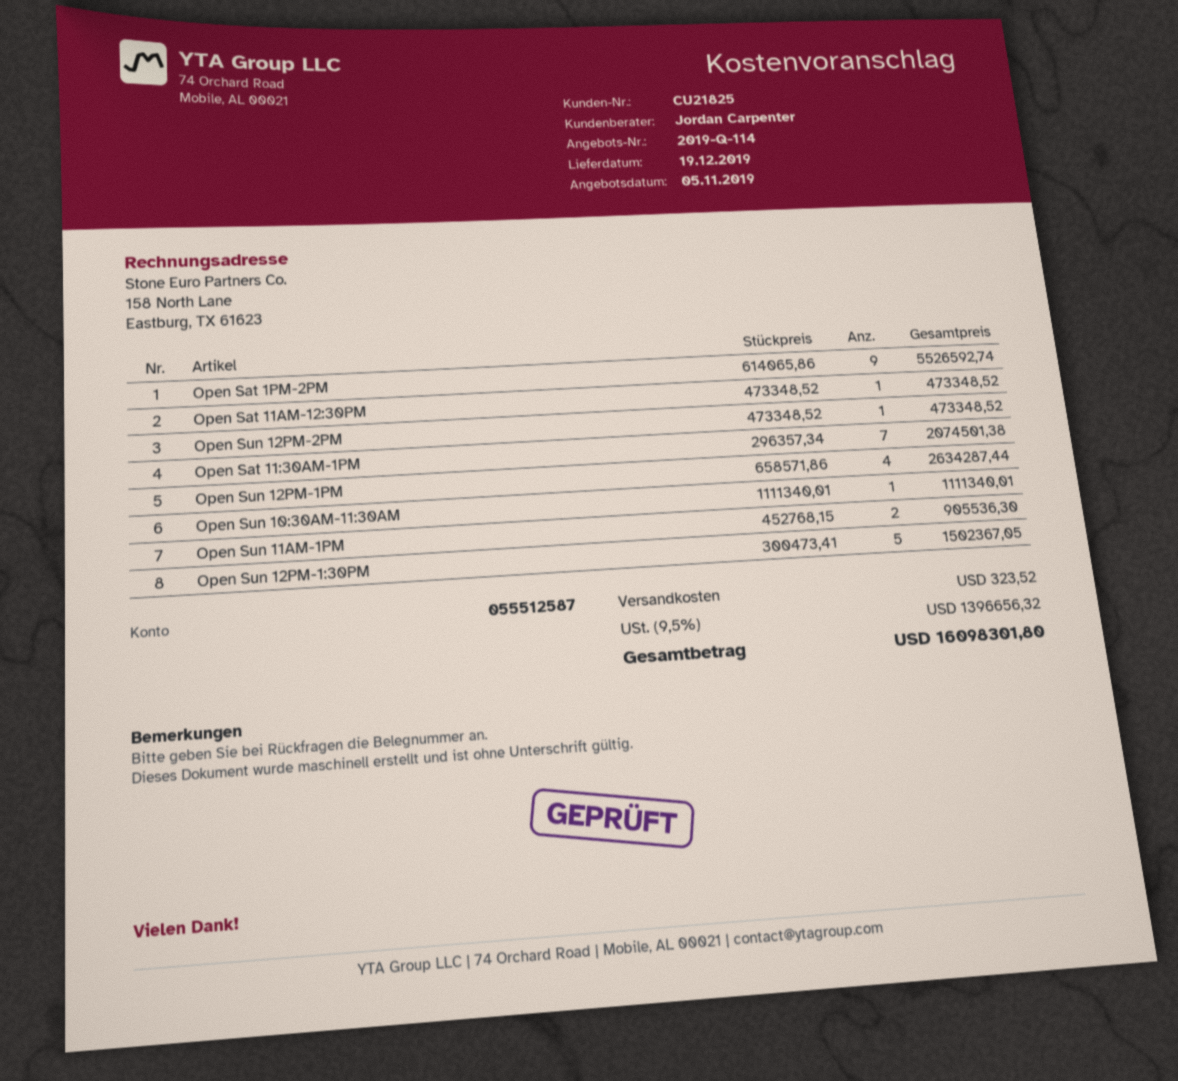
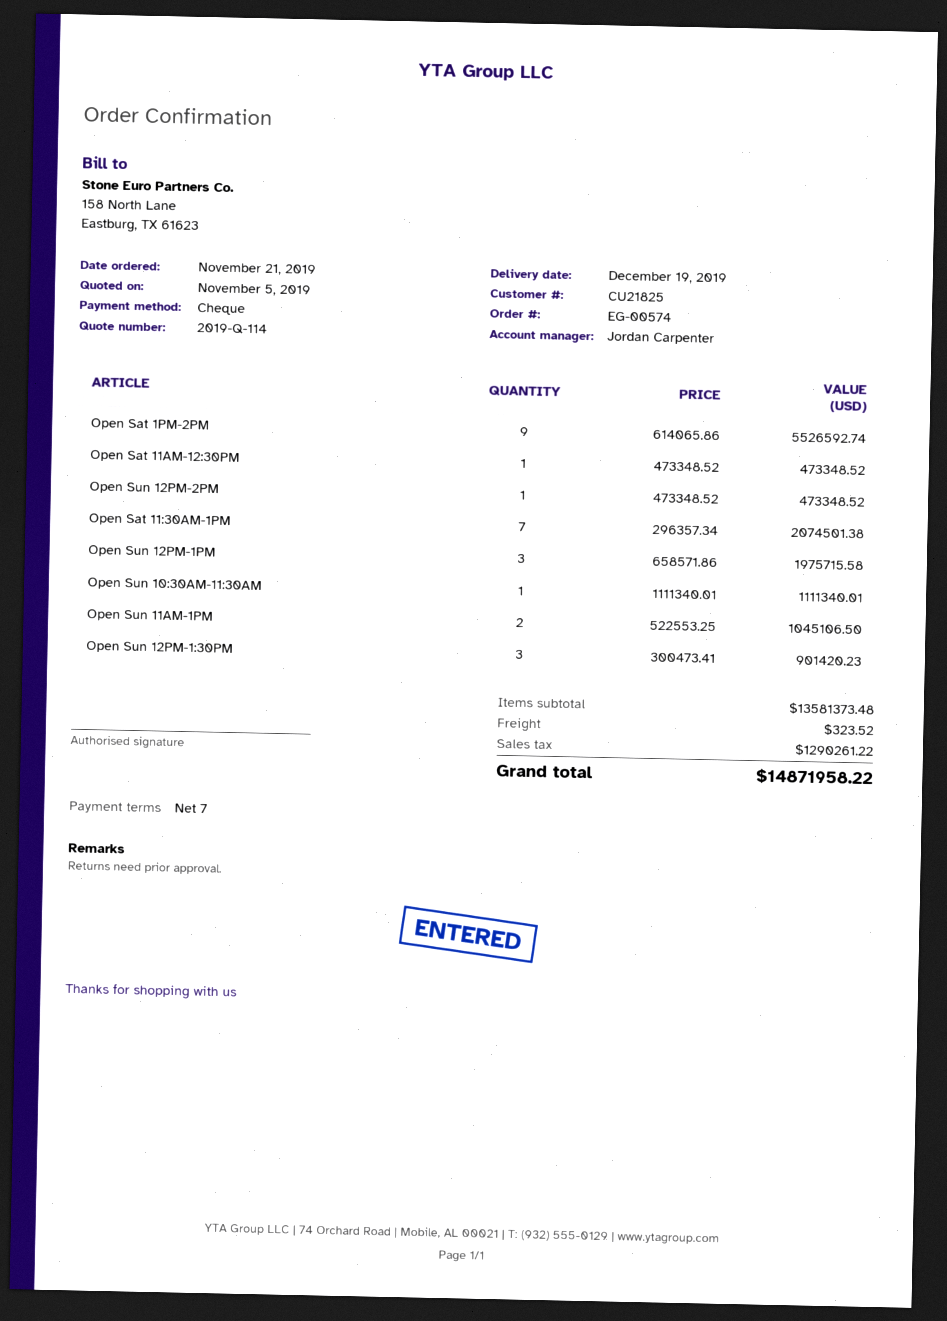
Open Sun 12PM-1PM: 4 x 658571.86 = 2634287.44 -> 3 x 658571.86 = 1975715.58
Open Sun 11AM-1PM: 2 x 452768.15 = 905536.30 -> 2 x 522553.25 = 1045106.50
Open Sun 12PM-1:30PM: 5 x 300473.41 = 1502367.05 -> 3 x 300473.41 = 901420.23
tax: 1396656.32 -> 1290261.22
total: 16098301.80 -> 14871958.22

